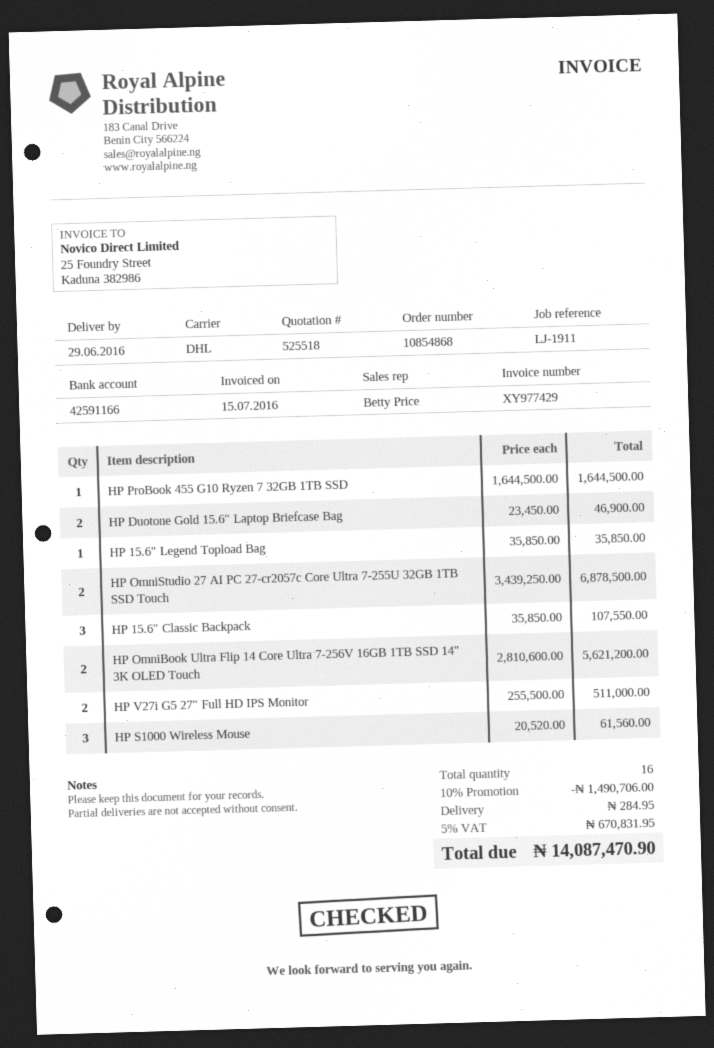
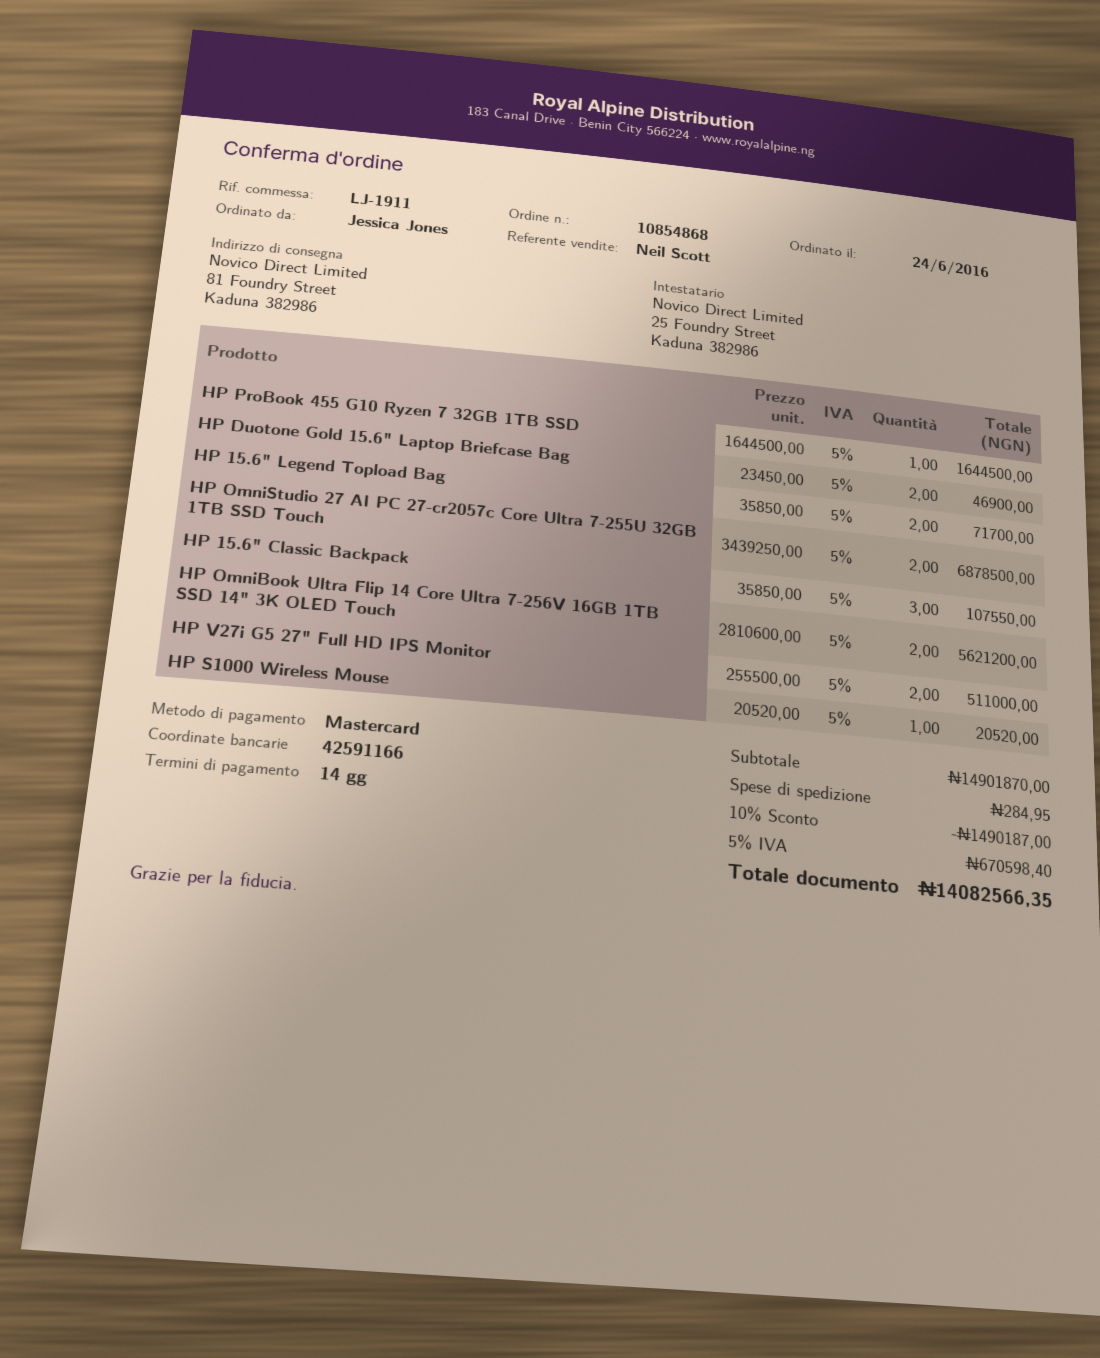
sales rep: Betty Price -> Neil Scott
HP 15.6" Legend Topload Bag: 1 x 35850.00 = 35850.00 -> 2 x 35850.00 = 71700.00
HP S1000 Wireless Mouse: 3 x 20520.00 = 61560.00 -> 1 x 20520.00 = 20520.00
discount: 10% = 1490706.00 -> 10% = 1490187.00
tax: 5% = 670831.95 -> 5% = 670598.40
total: 14087470.90 -> 14082566.35

